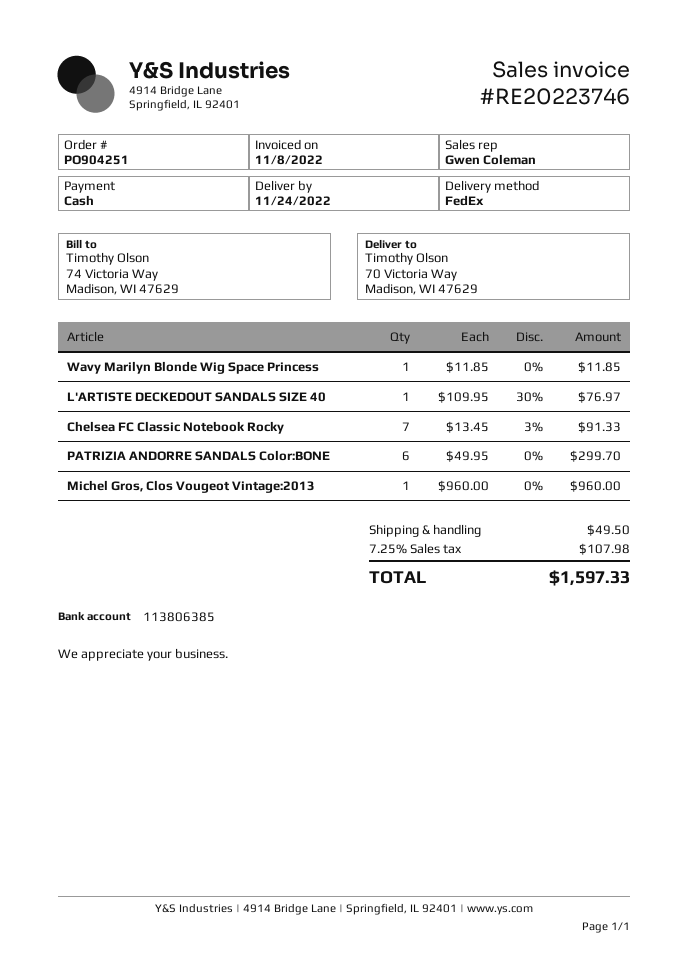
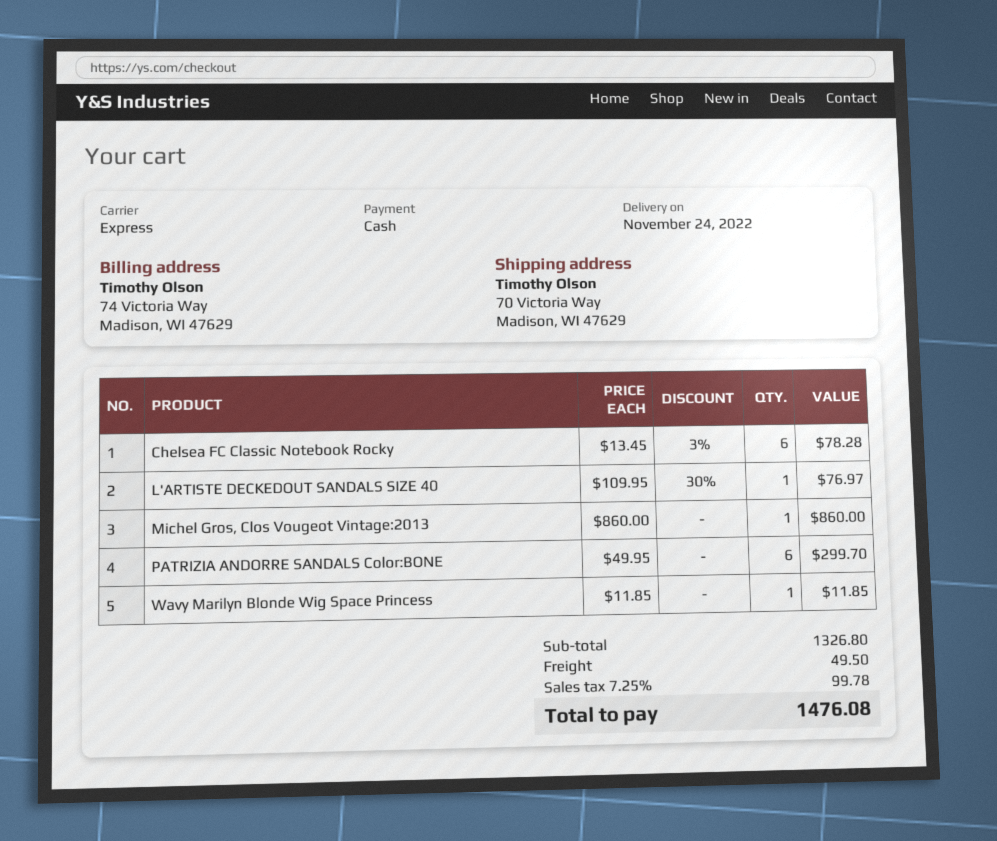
shipping method: FedEx -> express
Chelsea FC Classic Notebook Rocky: 7 x 13.45 - 3% = 91.33 -> 6 x 13.45 - 3% = 78.28
Michel Gros, Clos Vougeot Vintage:2013: 1 x 960.00 = 960.00 -> 1 x 860.00 = 860.00
tax: 7.25% = 107.98 -> 7.25% = 99.78
total: 1597.33 -> 1476.08

